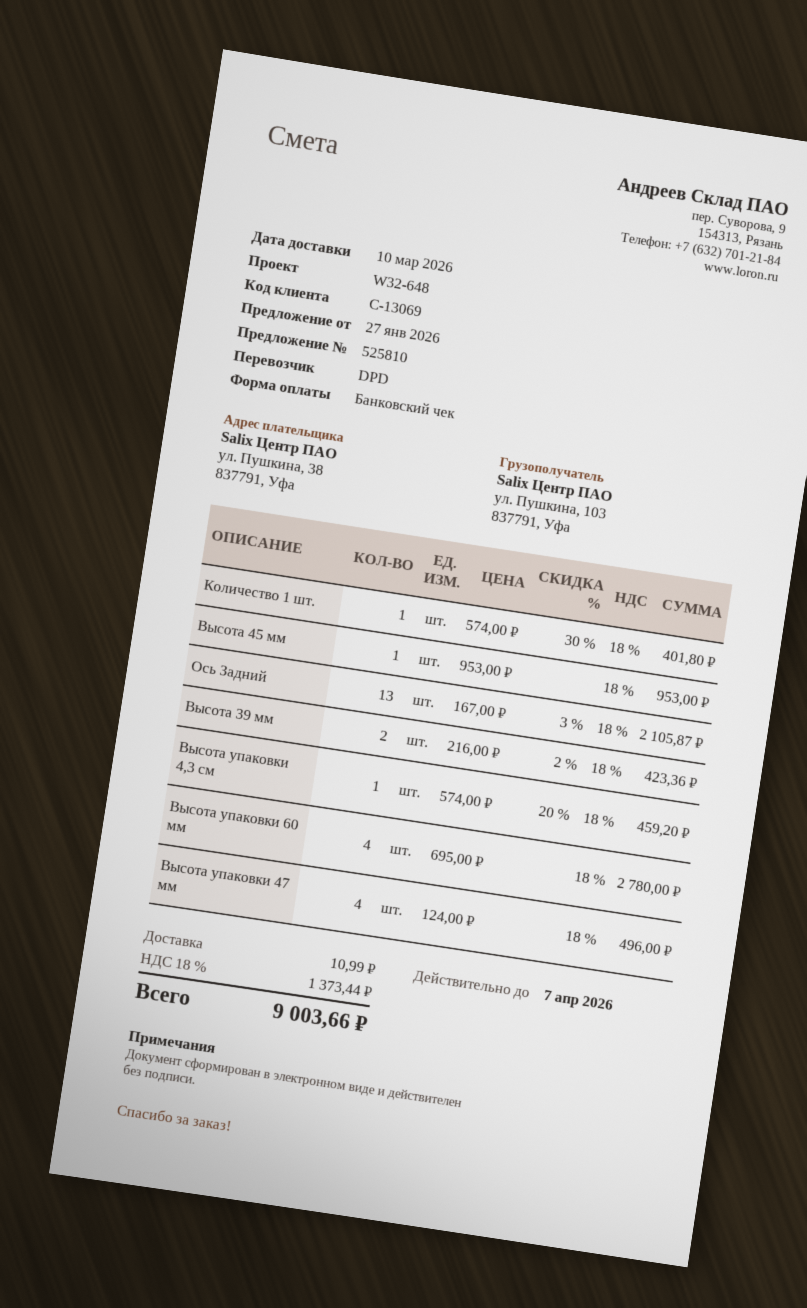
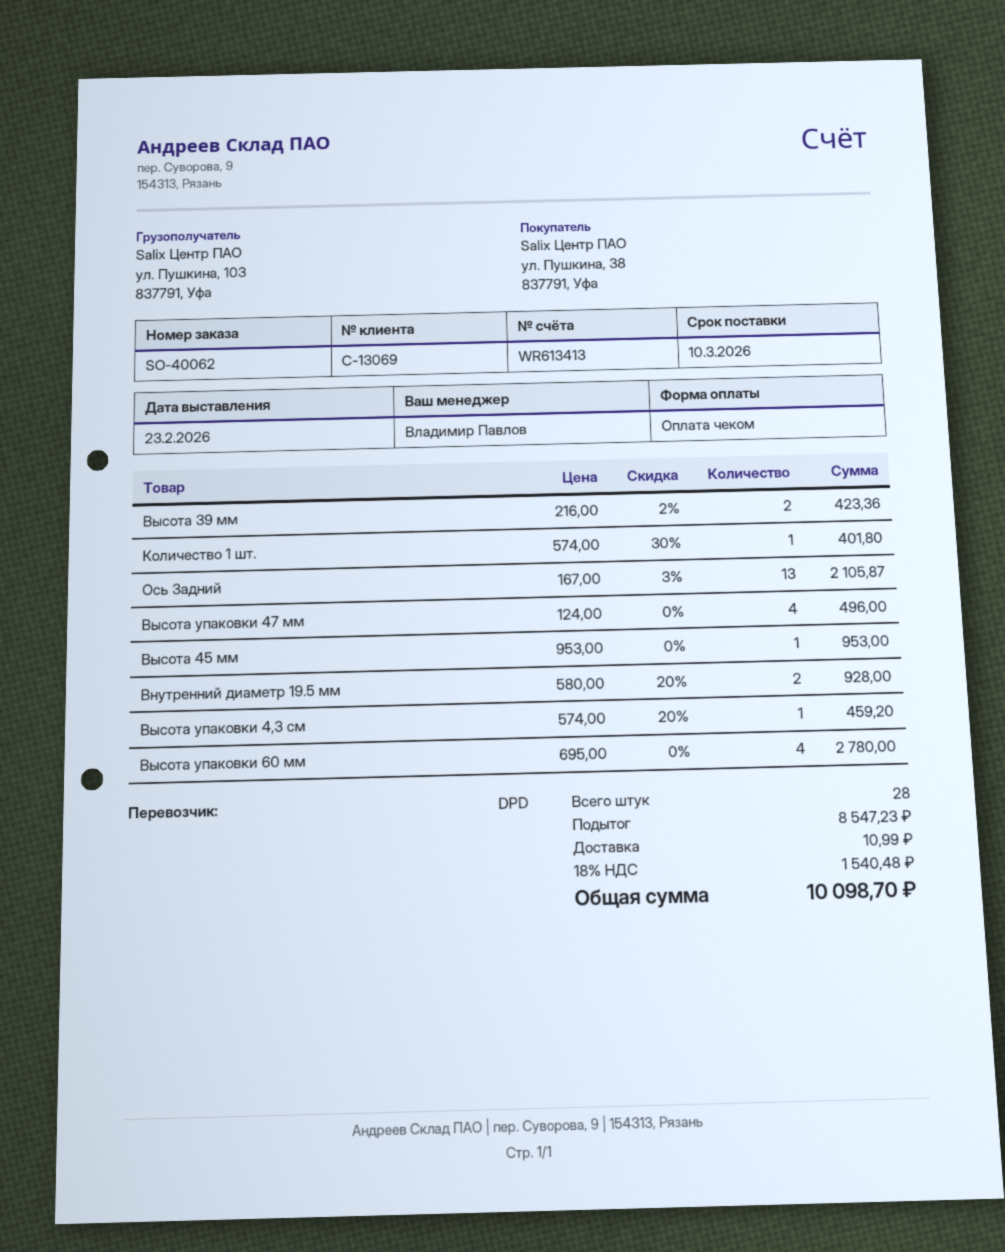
Внутренний диаметр 19.5 мм: none -> 2 x 580.00 - 20% = 928.00
tax: 18% = 1373.44 -> 18% = 1540.48
total: 9003.66 -> 10098.70

